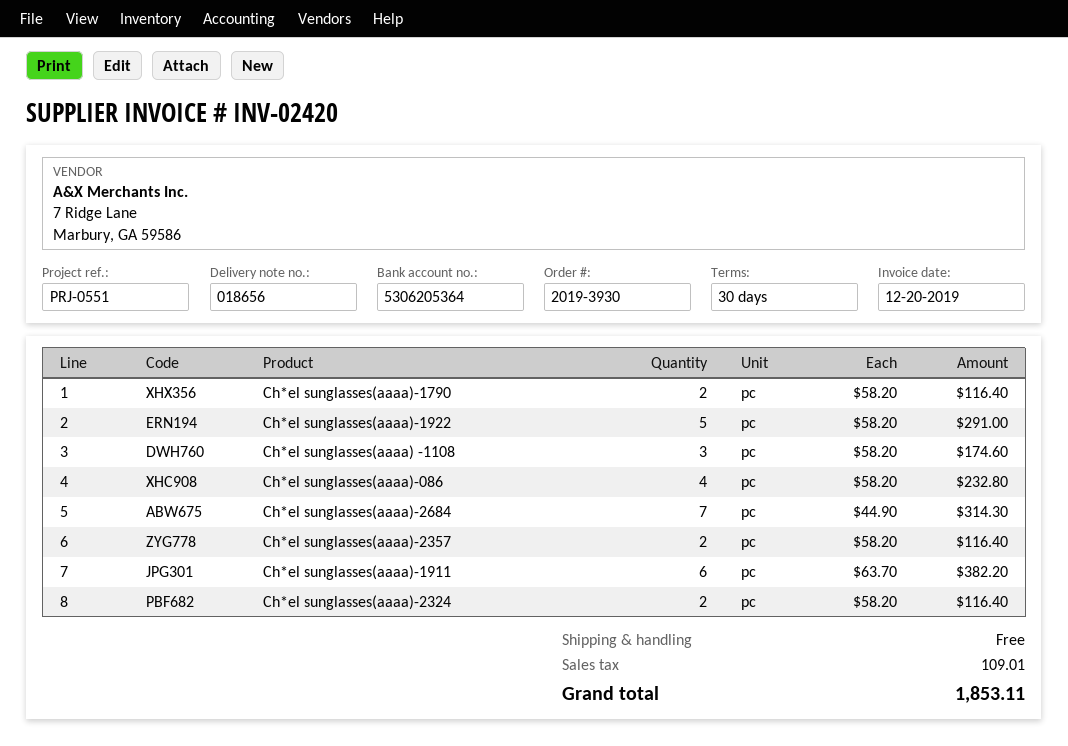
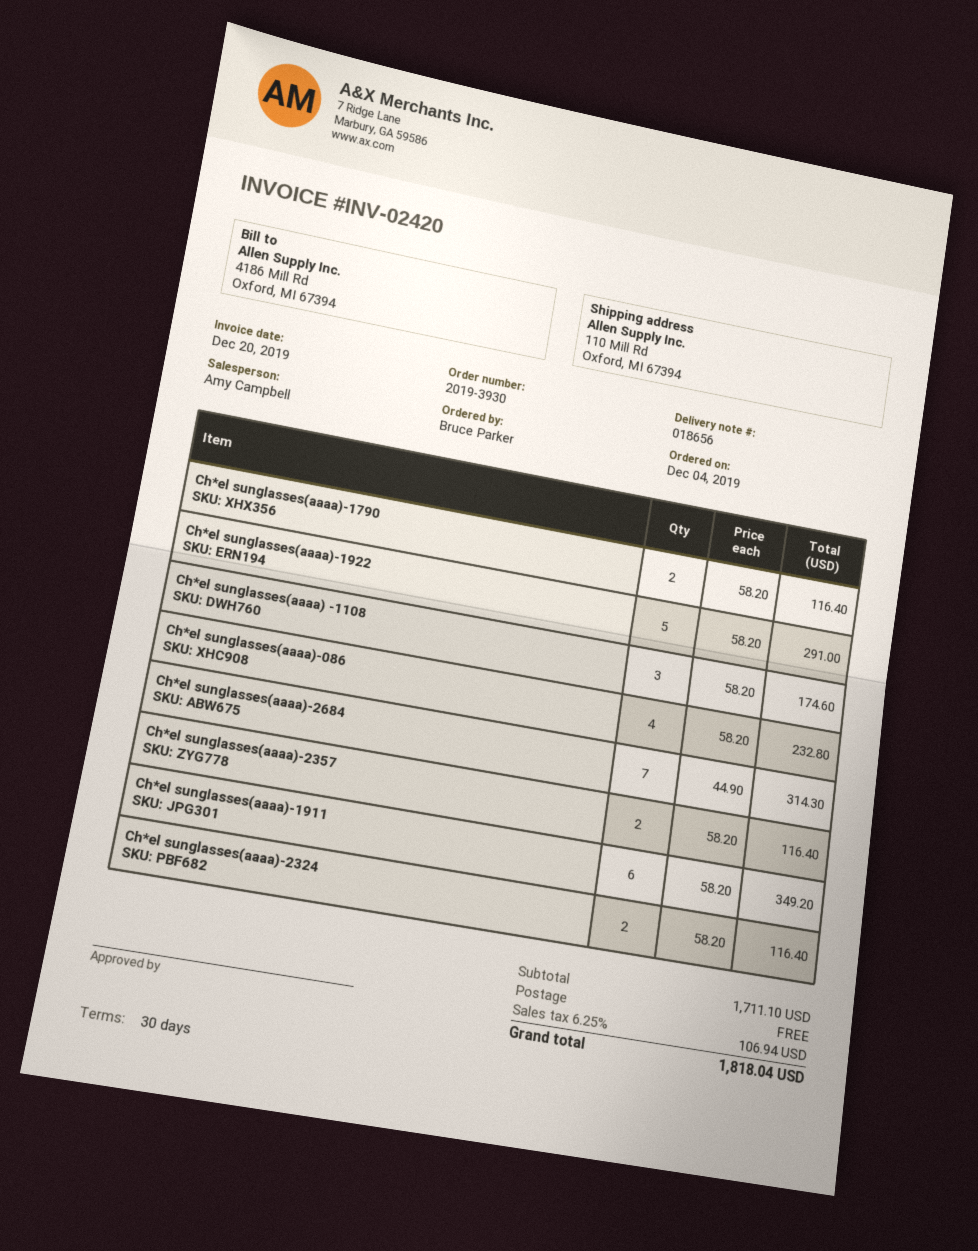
Ch*el sunglasses(aaaa)-1911: 6 x 63.70 = 382.20 -> 6 x 58.20 = 349.20
tax: 109.01 -> 106.94
total: 1853.11 -> 1818.04

